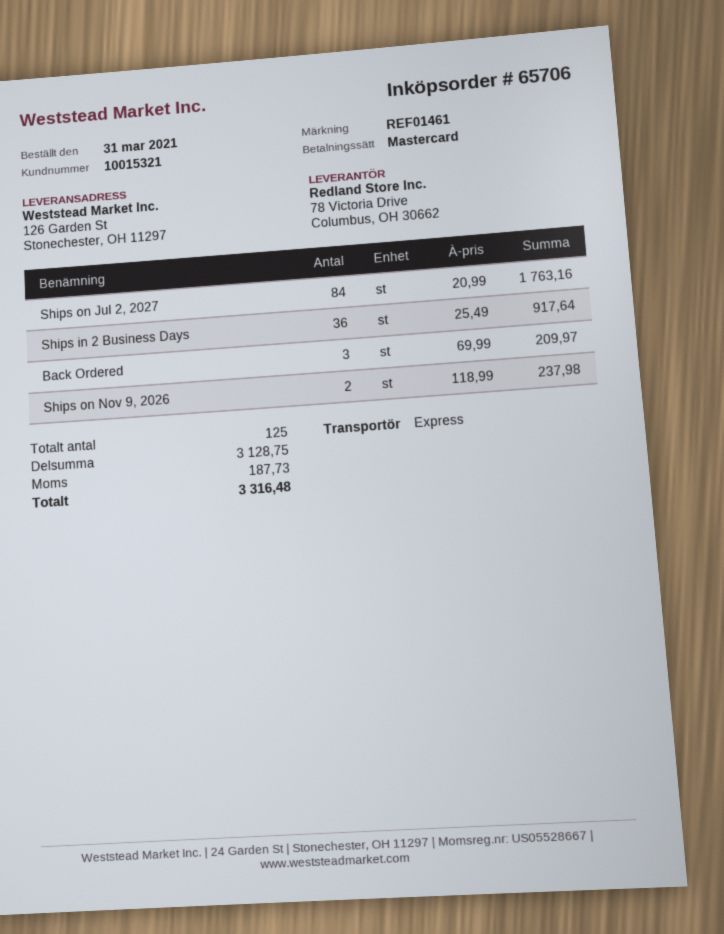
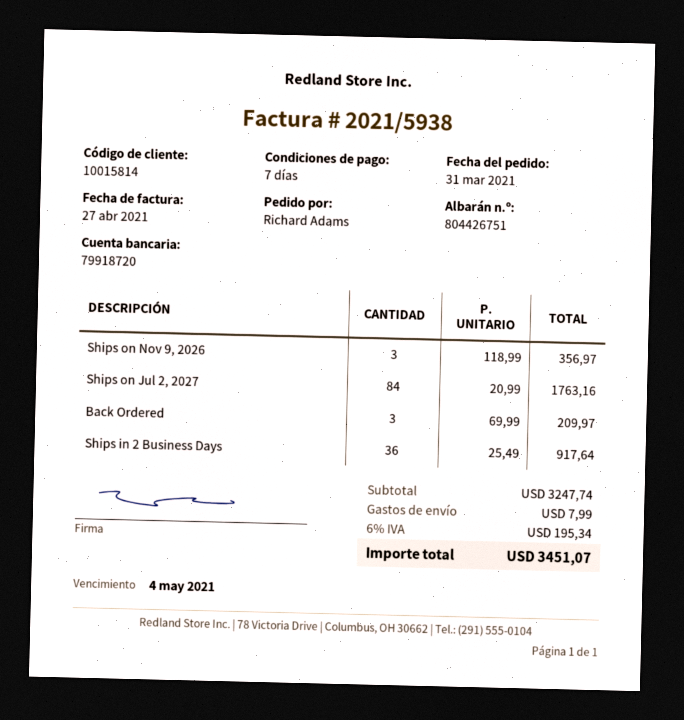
customer number: 10015321 -> 10015814
Ships on Nov 9, 2026: 2 x 118.99 = 237.98 -> 3 x 118.99 = 356.97
subtotal: 3128.75 -> 3247.74
shipping: none -> 7.99
tax: 187.73 -> 195.34
total: 3316.48 -> 3451.07

